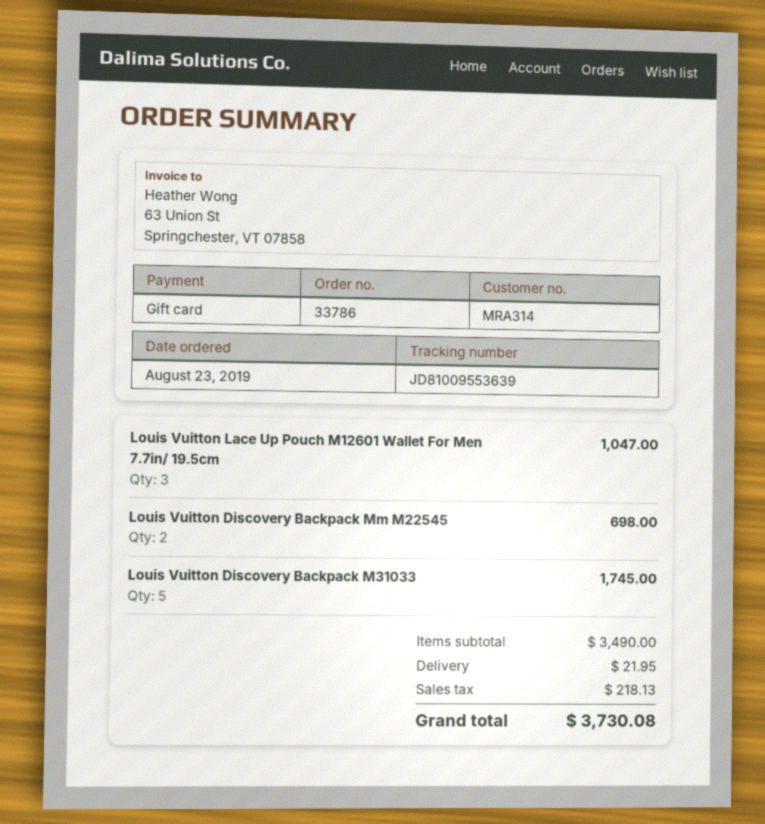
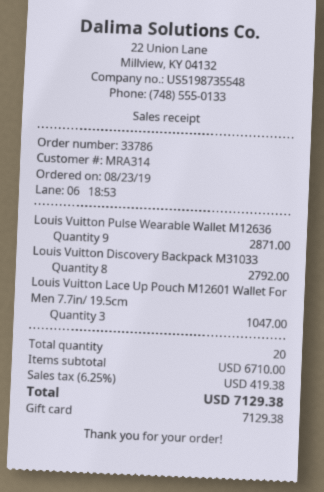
Louis Vuitton Discovery Backpack Mm M22545: 2 for 698.00 -> none
Louis Vuitton Discovery Backpack M31033: 5 for 1745.00 -> 8 for 2792.00
Louis Vuitton Pulse Wearable Wallet M12636: none -> 9 for 2871.00
subtotal: 3490.00 -> 6710.00
shipping: 21.95 -> none
tax: 218.13 -> 419.38
total: 3730.08 -> 7129.38

